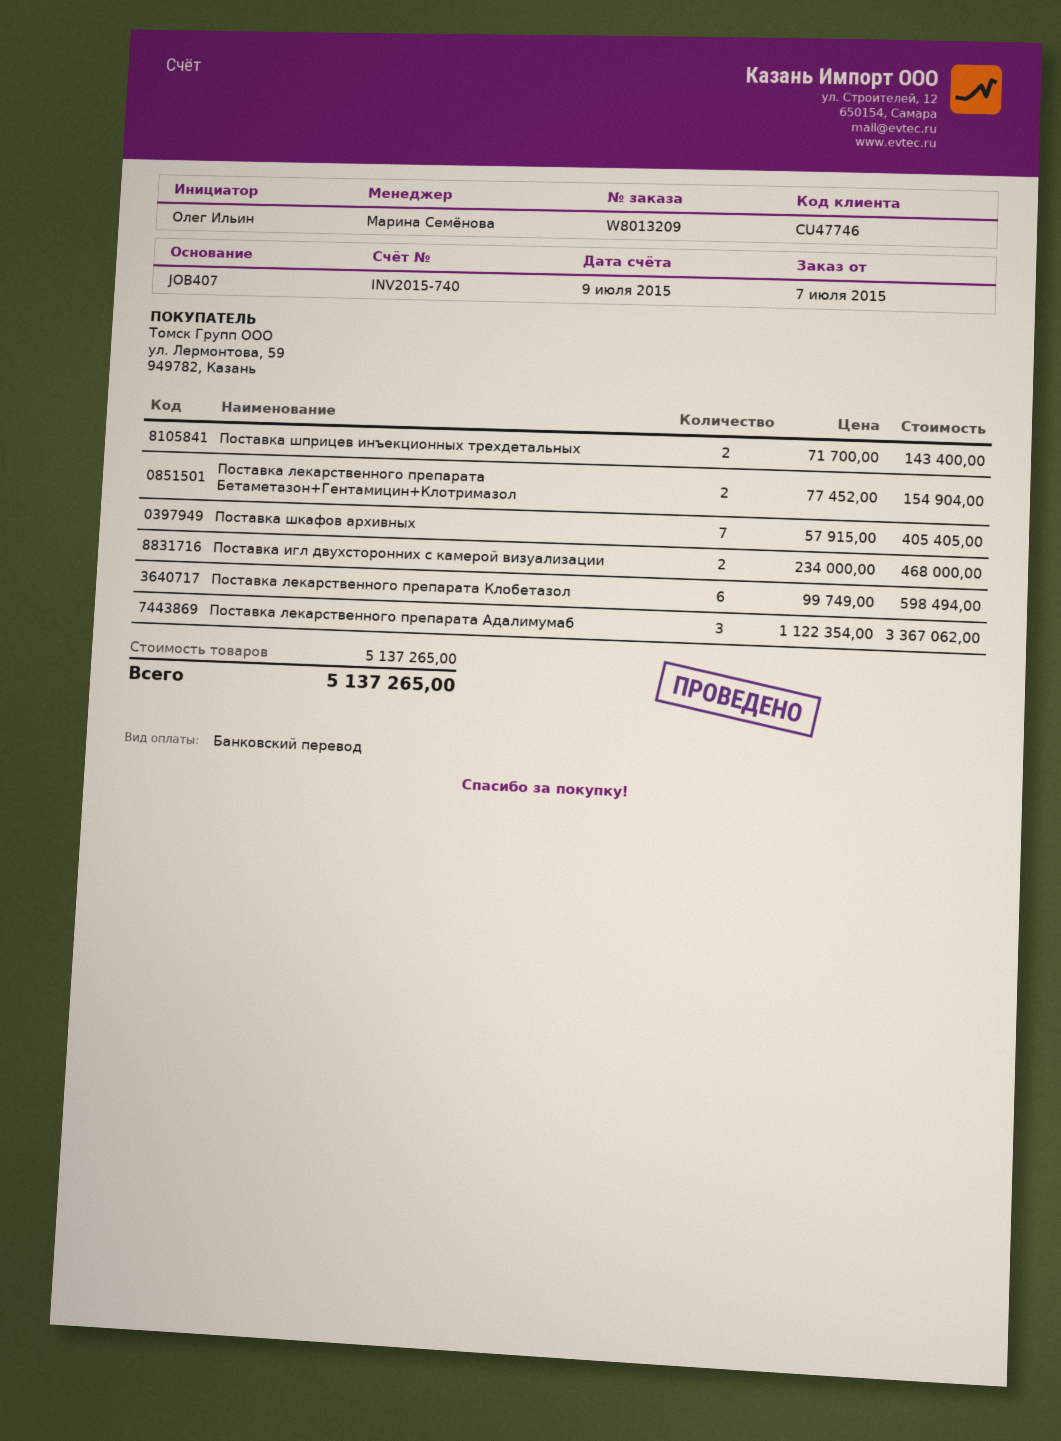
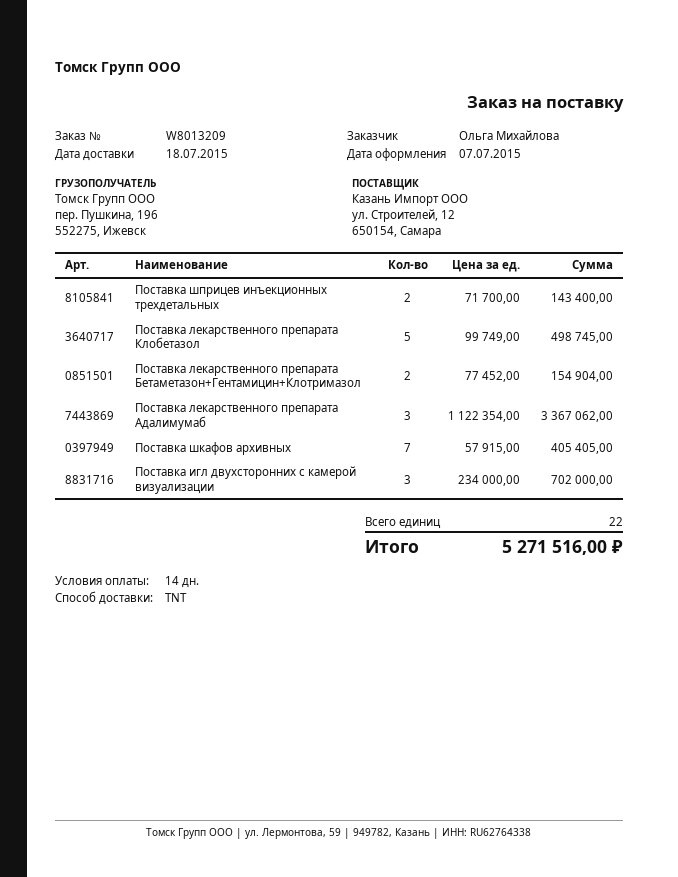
ordered by: Олег Ильин -> Ольга Михайлова
Поставка игл двухсторонних с камерой визуализации: 2 x 234000.00 = 468000.00 -> 3 x 234000.00 = 702000.00
Поставка лекарственного препарата Клобетазол: 6 x 99749.00 = 598494.00 -> 5 x 99749.00 = 498745.00
total: 5137265.00 -> 5271516.00

